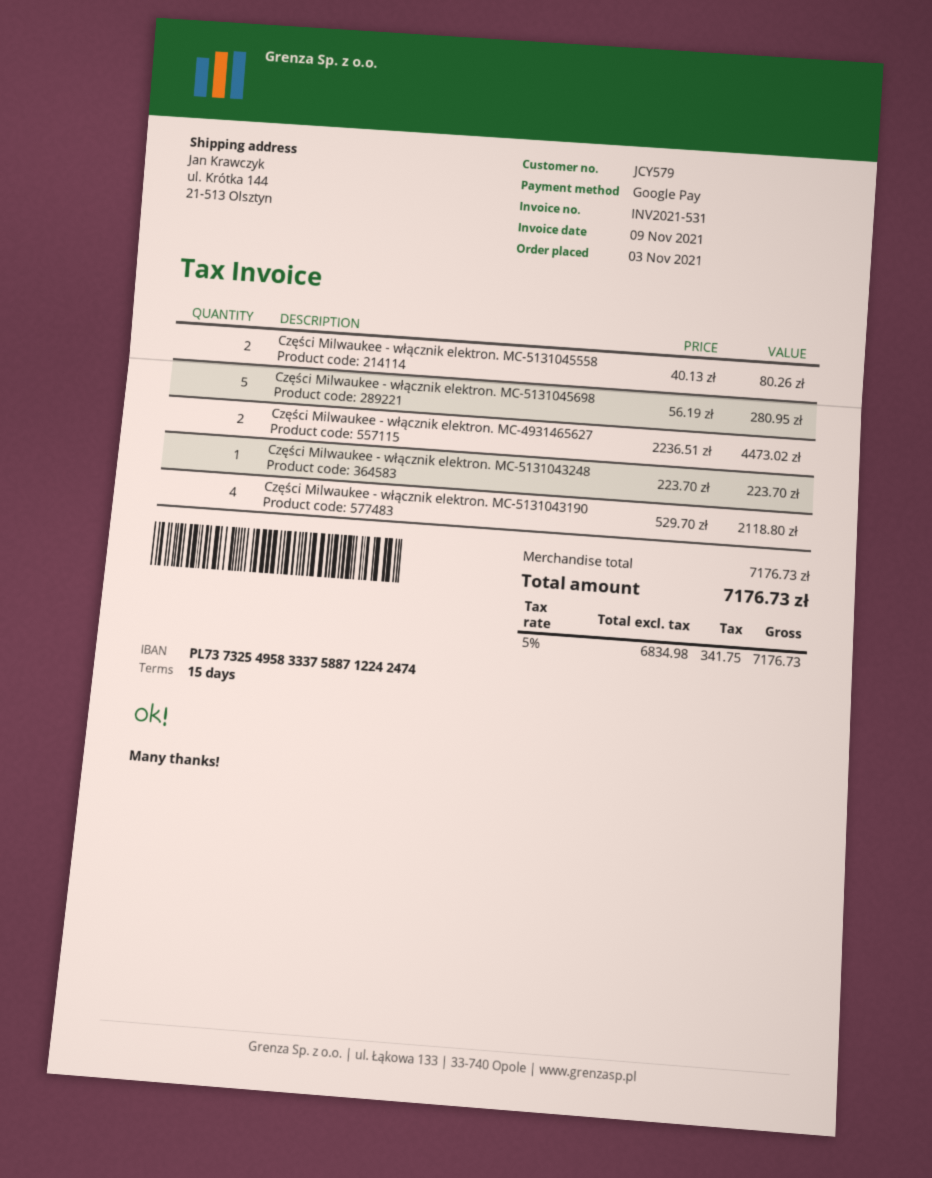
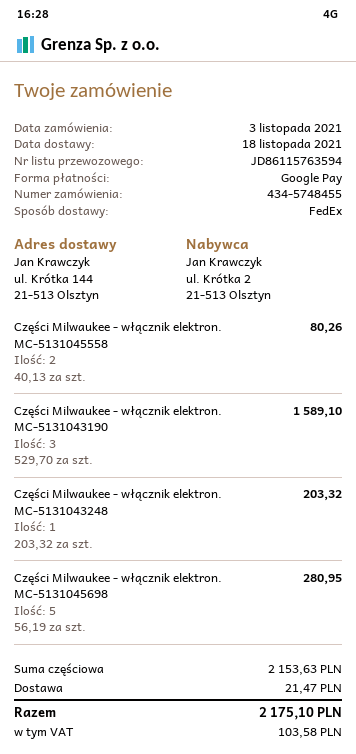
Części Milwaukee - włącznik elektron. MC-4931465627: 2 x 2236.51 = 4473.02 -> none
Części Milwaukee - włącznik elektron. MC-5131043248: 1 x 223.70 = 223.70 -> 1 x 203.32 = 203.32
Części Milwaukee - włącznik elektron. MC-5131043190: 4 x 529.70 = 2118.80 -> 3 x 529.70 = 1589.10
subtotal: 7176.73 -> 2153.63
shipping: none -> 21.47
tax: 341.75 -> 103.58
total: 7176.73 -> 2175.10

